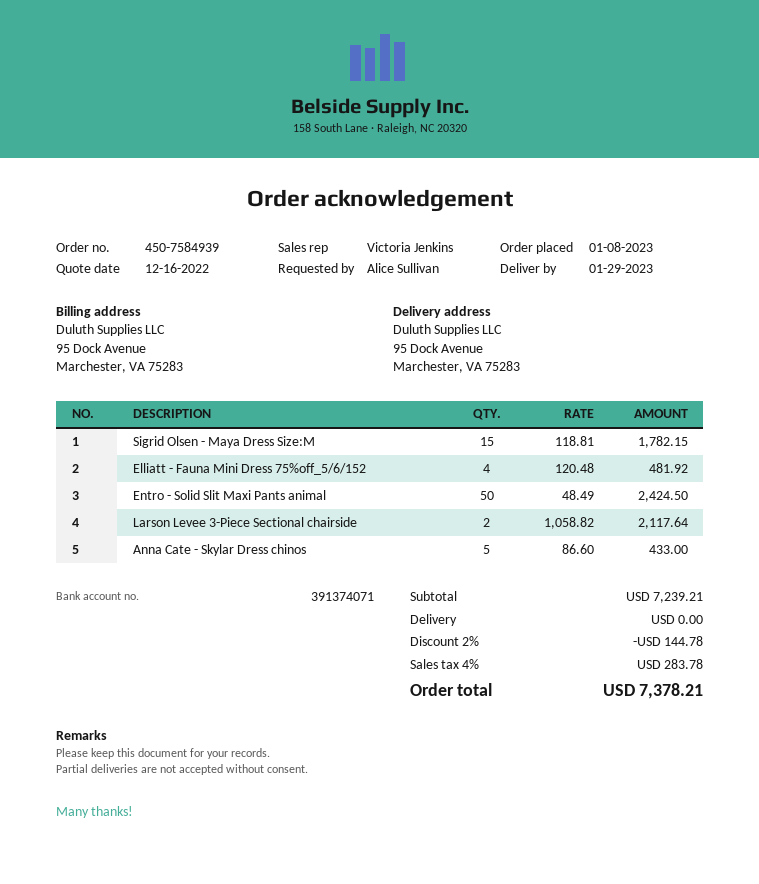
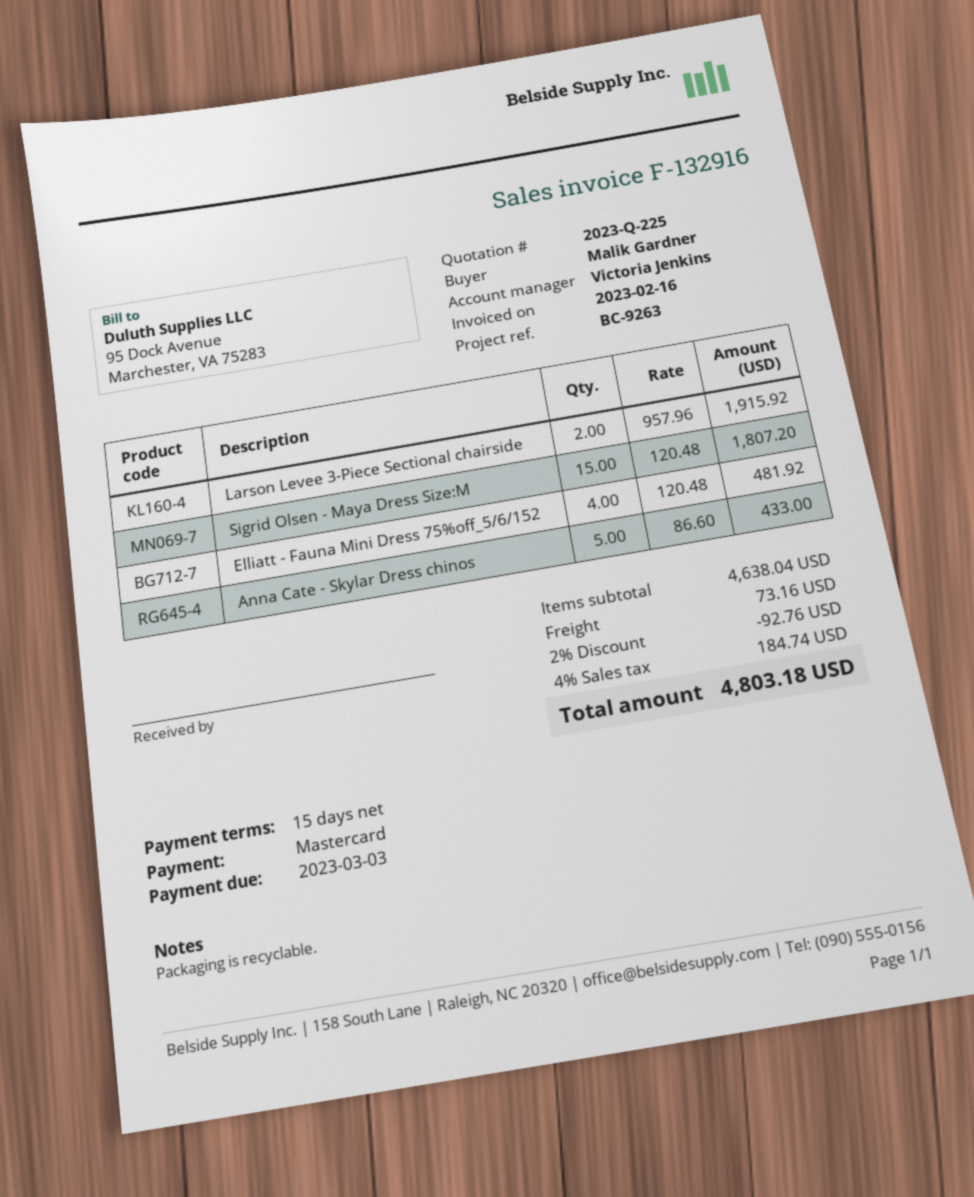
ordered by: Alice Sullivan -> Malik Gardner
Sigrid Olsen - Maya Dress Size:M: 15 x 118.81 = 1782.15 -> 15 x 120.48 = 1807.20
Entro - Solid Slit Maxi Pants animal: 50 x 48.49 = 2424.50 -> none
Larson Levee 3-Piece Sectional chairside: 2 x 1058.82 = 2117.64 -> 2 x 957.96 = 1915.92
subtotal: 7239.21 -> 4638.04
discount: 2% = 144.78 -> 2% = 92.76
shipping: 0.00 -> 73.16
tax: 4% = 283.78 -> 4% = 184.74
total: 7378.21 -> 4803.18

